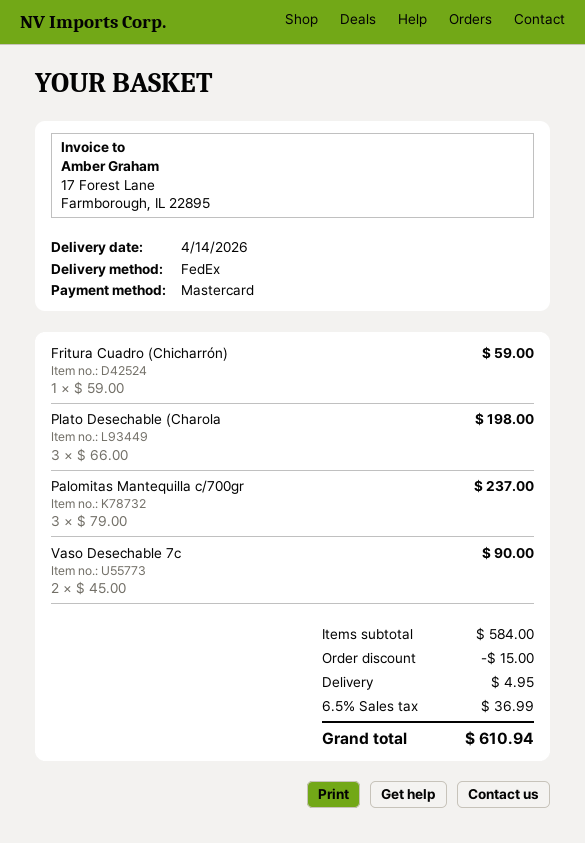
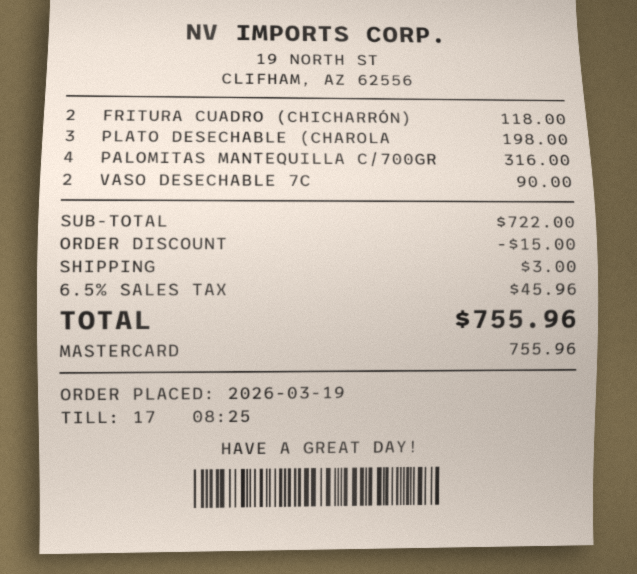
Fritura Cuadro (Chicharrón): 1 for 59.00 -> 2 for 118.00
Palomitas Mantequilla c/700gr: 3 for 237.00 -> 4 for 316.00
subtotal: 584.00 -> 722.00
shipping: 4.95 -> 3.00
tax: 6.5% = 36.99 -> 6.5% = 45.96
total: 610.94 -> 755.96

